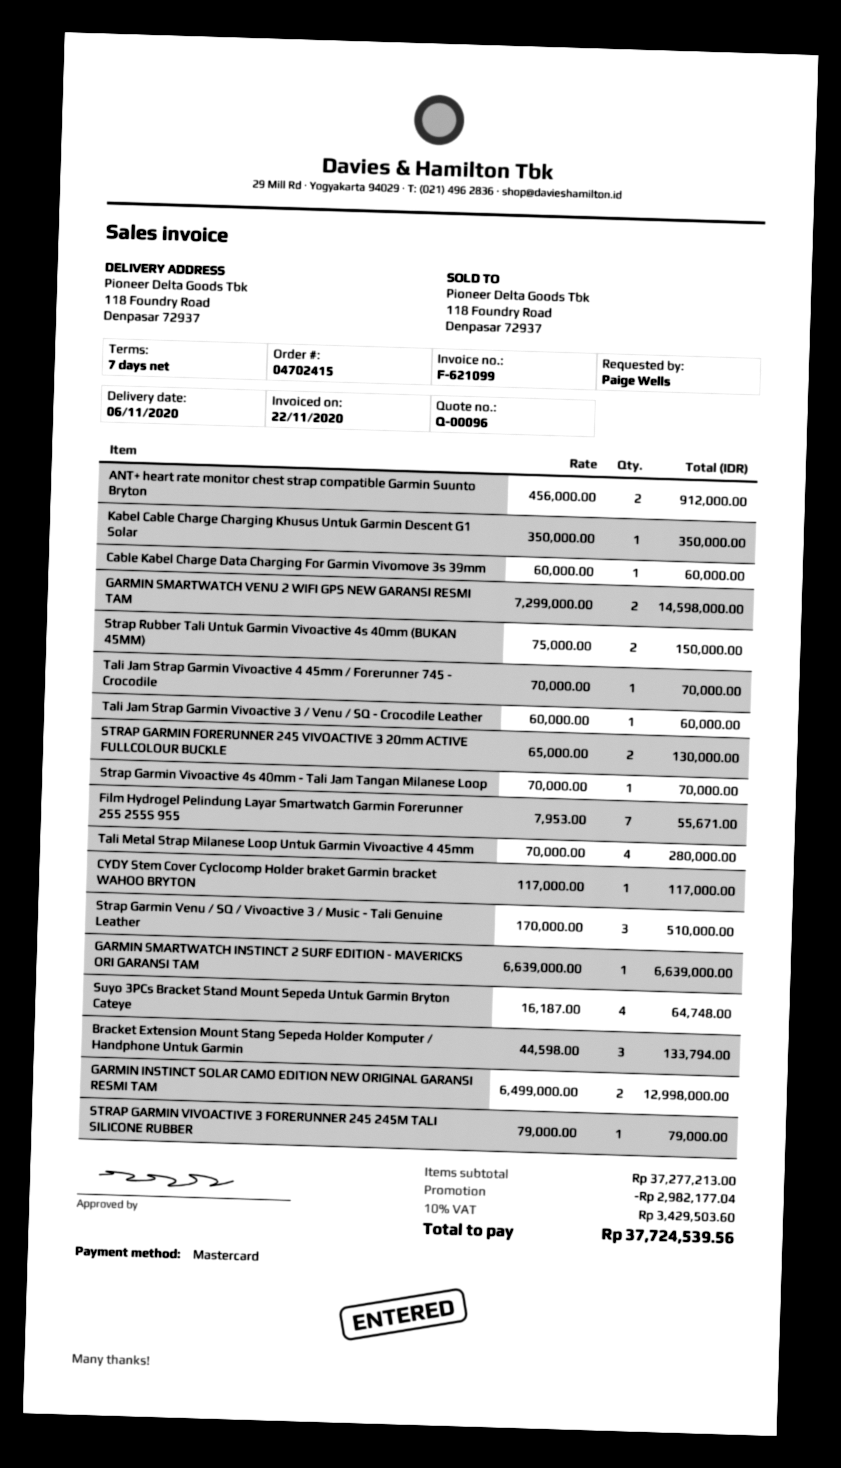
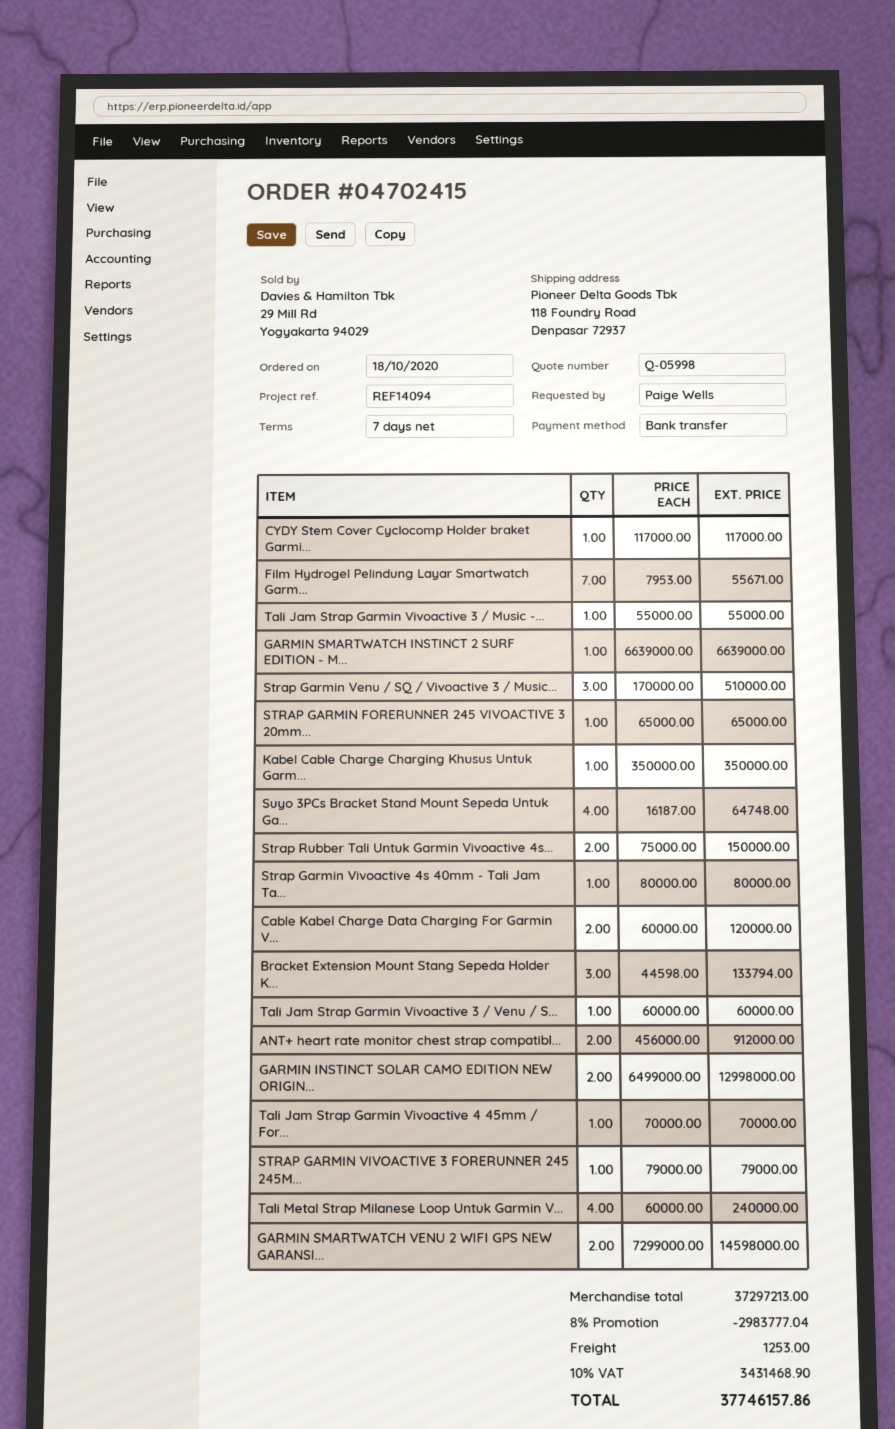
quote number: Q-00096 -> Q-05998
payment method: Mastercard -> bank transfer
Cable Kabel Charge Data Charging For Garmin Vivomove 3s 39mm: 1 x 60000.00 = 60000.00 -> 2 x 60000.00 = 120000.00
STRAP GARMIN FORERUNNER 245 VIVOACTIVE 3 20mm ACTIVE FULLCOLOUR BUCKLE: 2 x 65000.00 = 130000.00 -> 1 x 65000.00 = 65000.00
Strap Garmin Vivoactive 4s 40mm - Tali Jam Tangan Milanese Loop: 1 x 70000.00 = 70000.00 -> 1 x 80000.00 = 80000.00
Tali Metal Strap Milanese Loop Untuk Garmin Vivoactive 4 45mm: 4 x 70000.00 = 280000.00 -> 4 x 60000.00 = 240000.00
Tali Jam Strap Garmin Vivoactive 3 / Music -...: none -> 1 x 55000.00 = 55000.00
subtotal: 37277213.00 -> 37297213.00
discount: 2982177.04 -> 2983777.04
shipping: none -> 1253.00
tax: 10% = 3429503.60 -> 10% = 3431468.90
total: 37724539.56 -> 37746157.86

